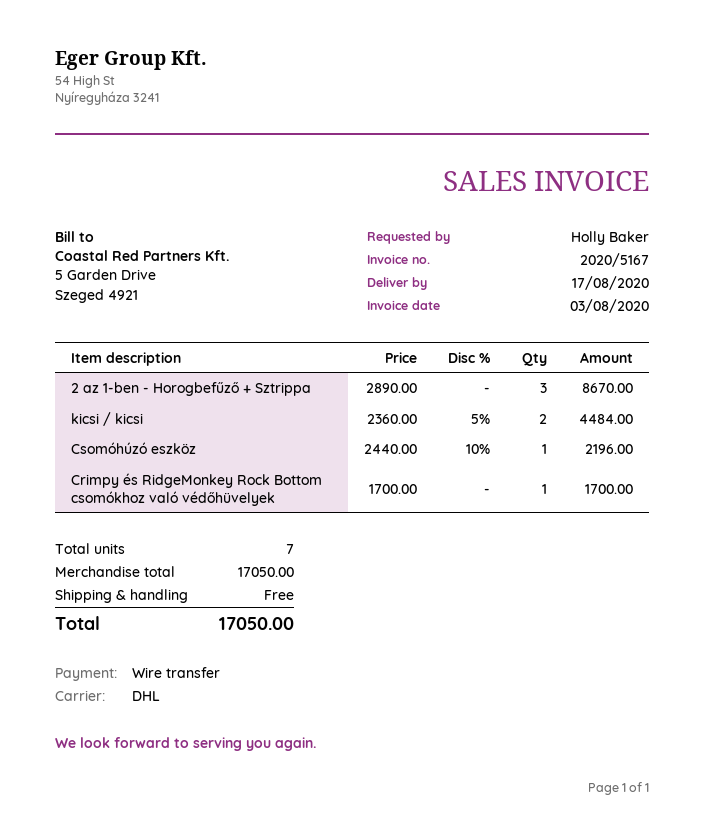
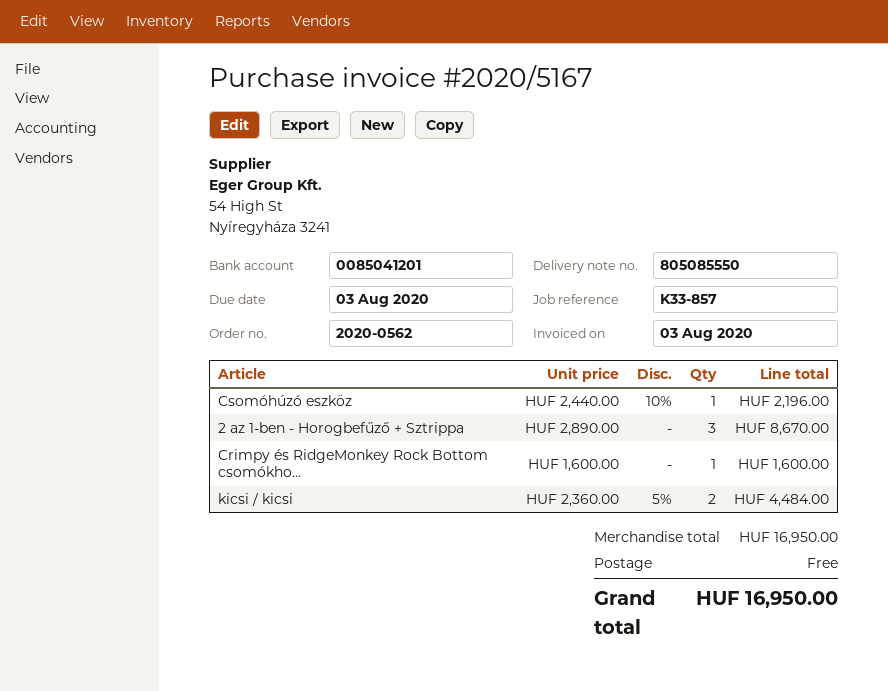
Crimpy és RidgeMonkey Rock Bottom csomókhoz való védőhüvelyek: 1 x 1700.00 = 1700.00 -> 1 x 1600.00 = 1600.00
subtotal: 17050.00 -> 16950.00
total: 17050.00 -> 16950.00

